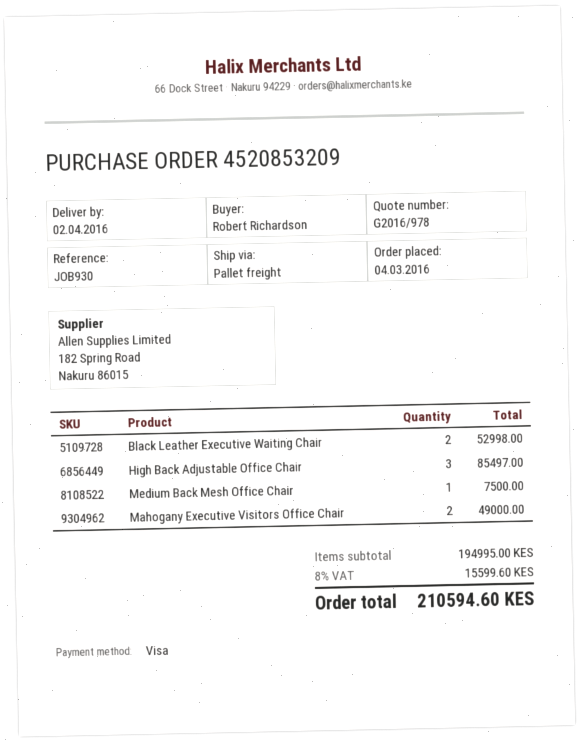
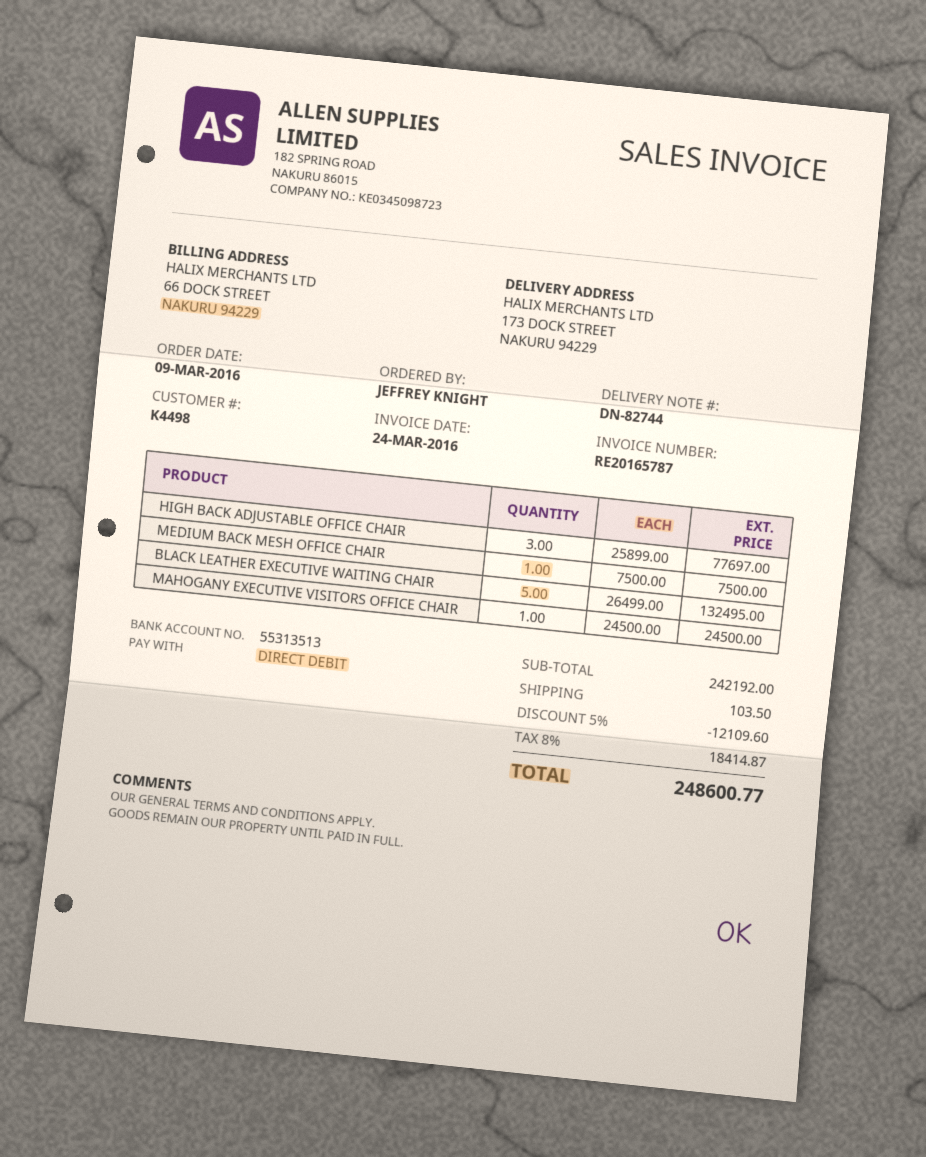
order date: 2016-03-04 -> 2016-03-09
ordered by: Robert Richardson -> JEFFREY KNIGHT
payment method: Visa -> direct debit
Black Leather Executive Waiting Chair: 2 for 52998.00 -> 5 for 132495.00
High Back Adjustable Office Chair: 3 for 85497.00 -> 3 for 77697.00
Mahogany Executive Visitors Office Chair: 2 for 49000.00 -> 1 for 24500.00
subtotal: 194995.00 -> 242192.00
discount: none -> 5% = 12109.60
shipping: none -> 103.50
tax: 8% = 15599.60 -> 8% = 18414.87
total: 210594.60 -> 248600.77

